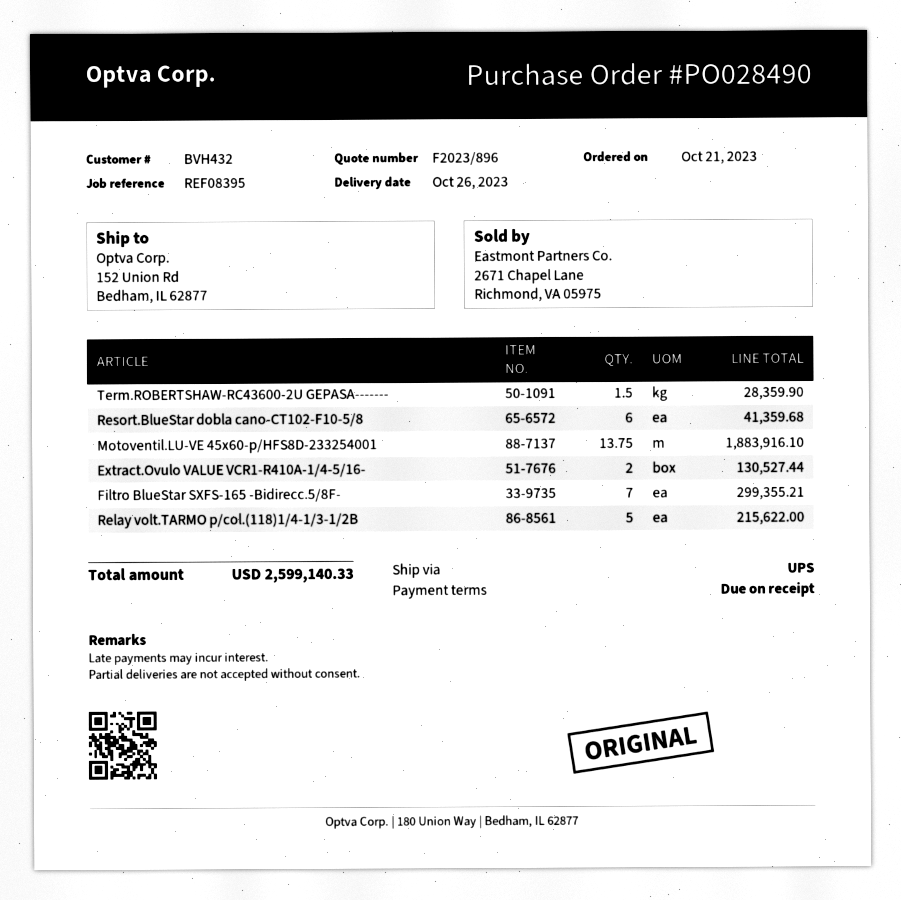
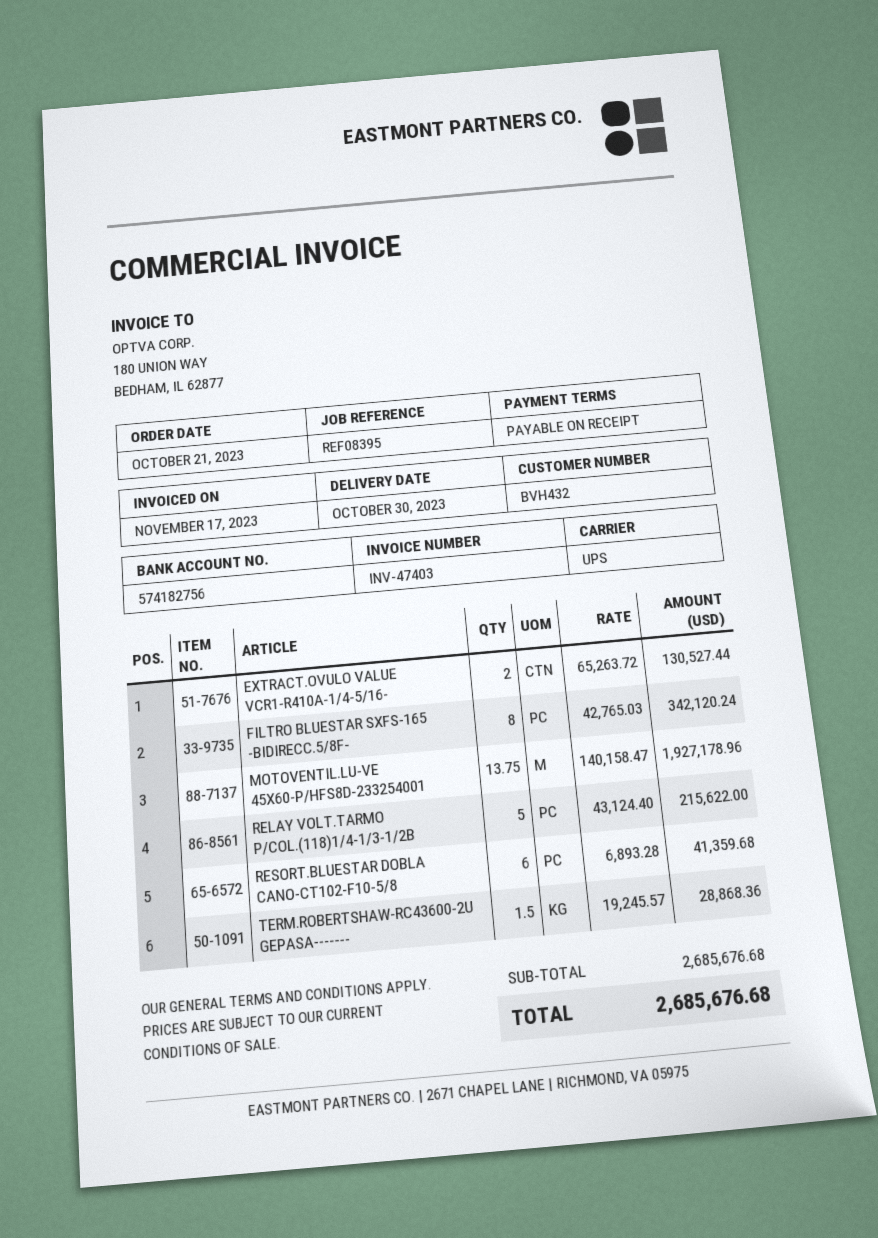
delivery date: 2023-10-26 -> 2023-10-30
Term.ROBERTSHAW-RC43600-2U GEPASA-------: 1.5 for 28359.90 -> 1.5 for 28868.36
Motoventil.LU-VE 45x60-p/HFS8D-233254001: 13.75 for 1883916.10 -> 13.75 for 1927178.96
Filtro BlueStar SXFS-165 -Bidirecc.5/8F-: 7 for 299355.21 -> 8 for 342120.24
total: 2599140.33 -> 2685676.68

